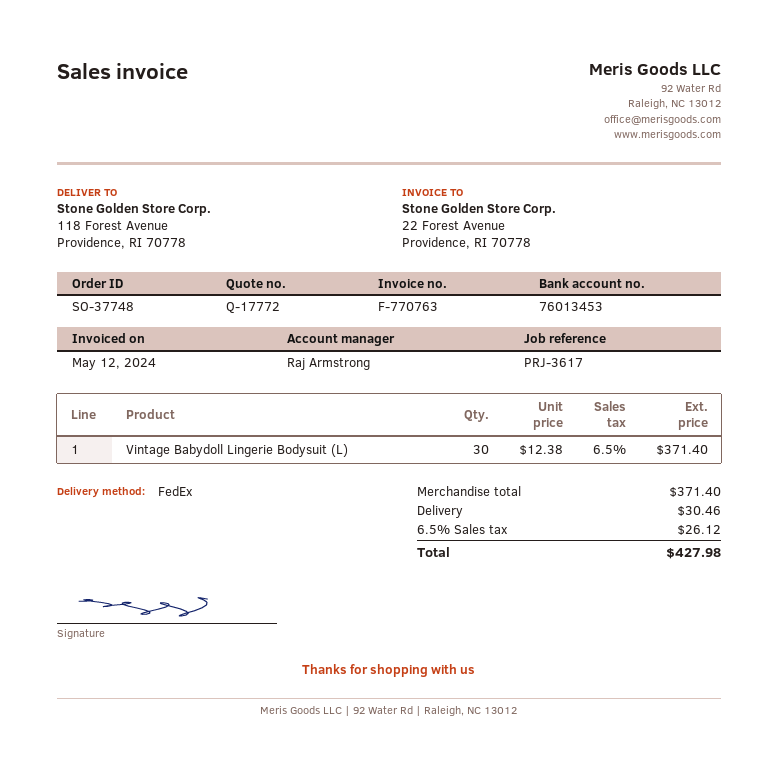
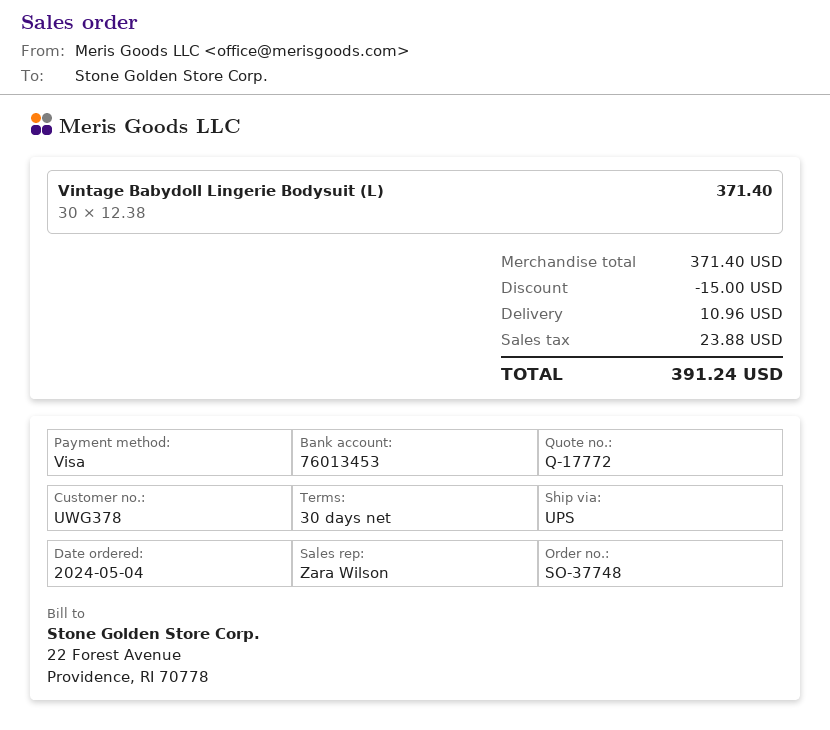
sales rep: Raj Armstrong -> Zara Wilson
shipping method: FedEx -> UPS
discount: none -> 15.00
shipping: 30.46 -> 10.96
tax: 26.12 -> 23.88
total: 427.98 -> 391.24

